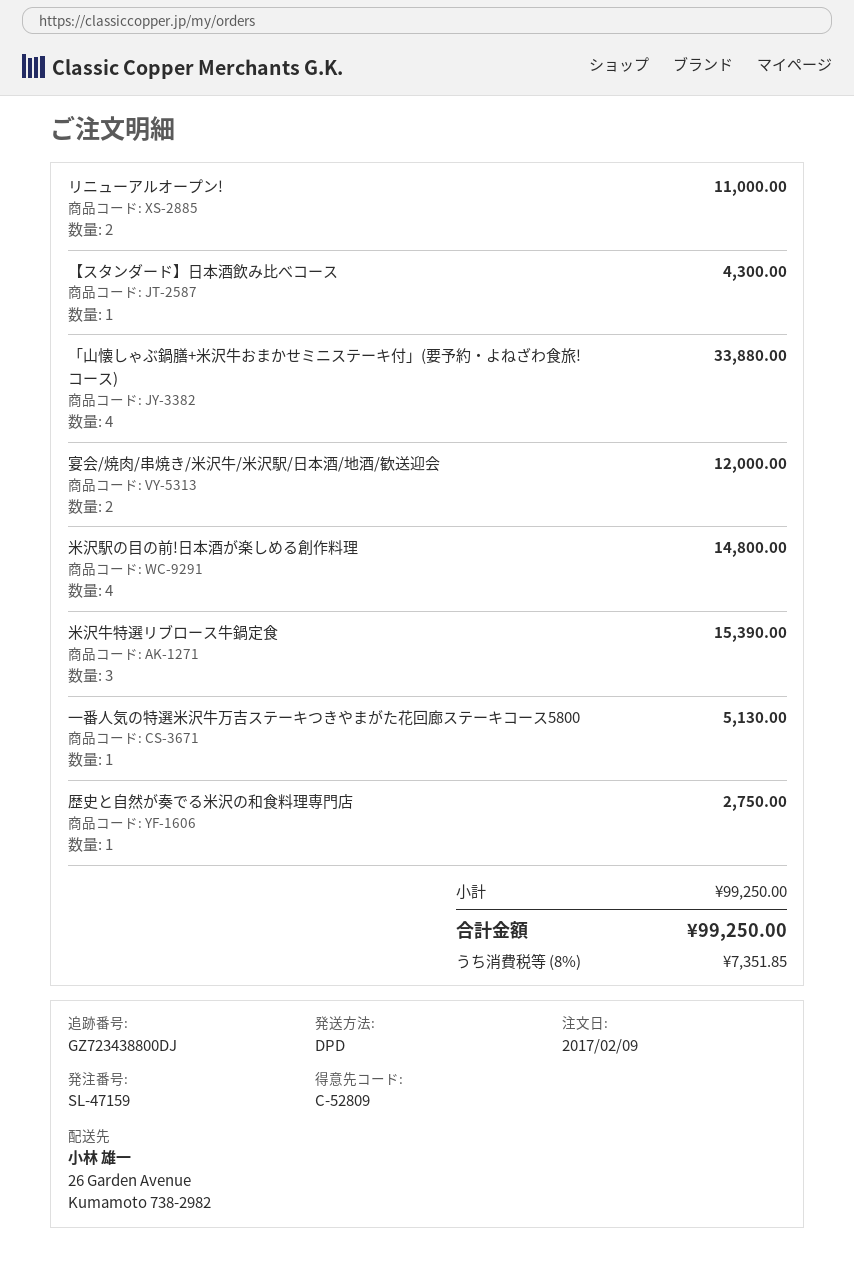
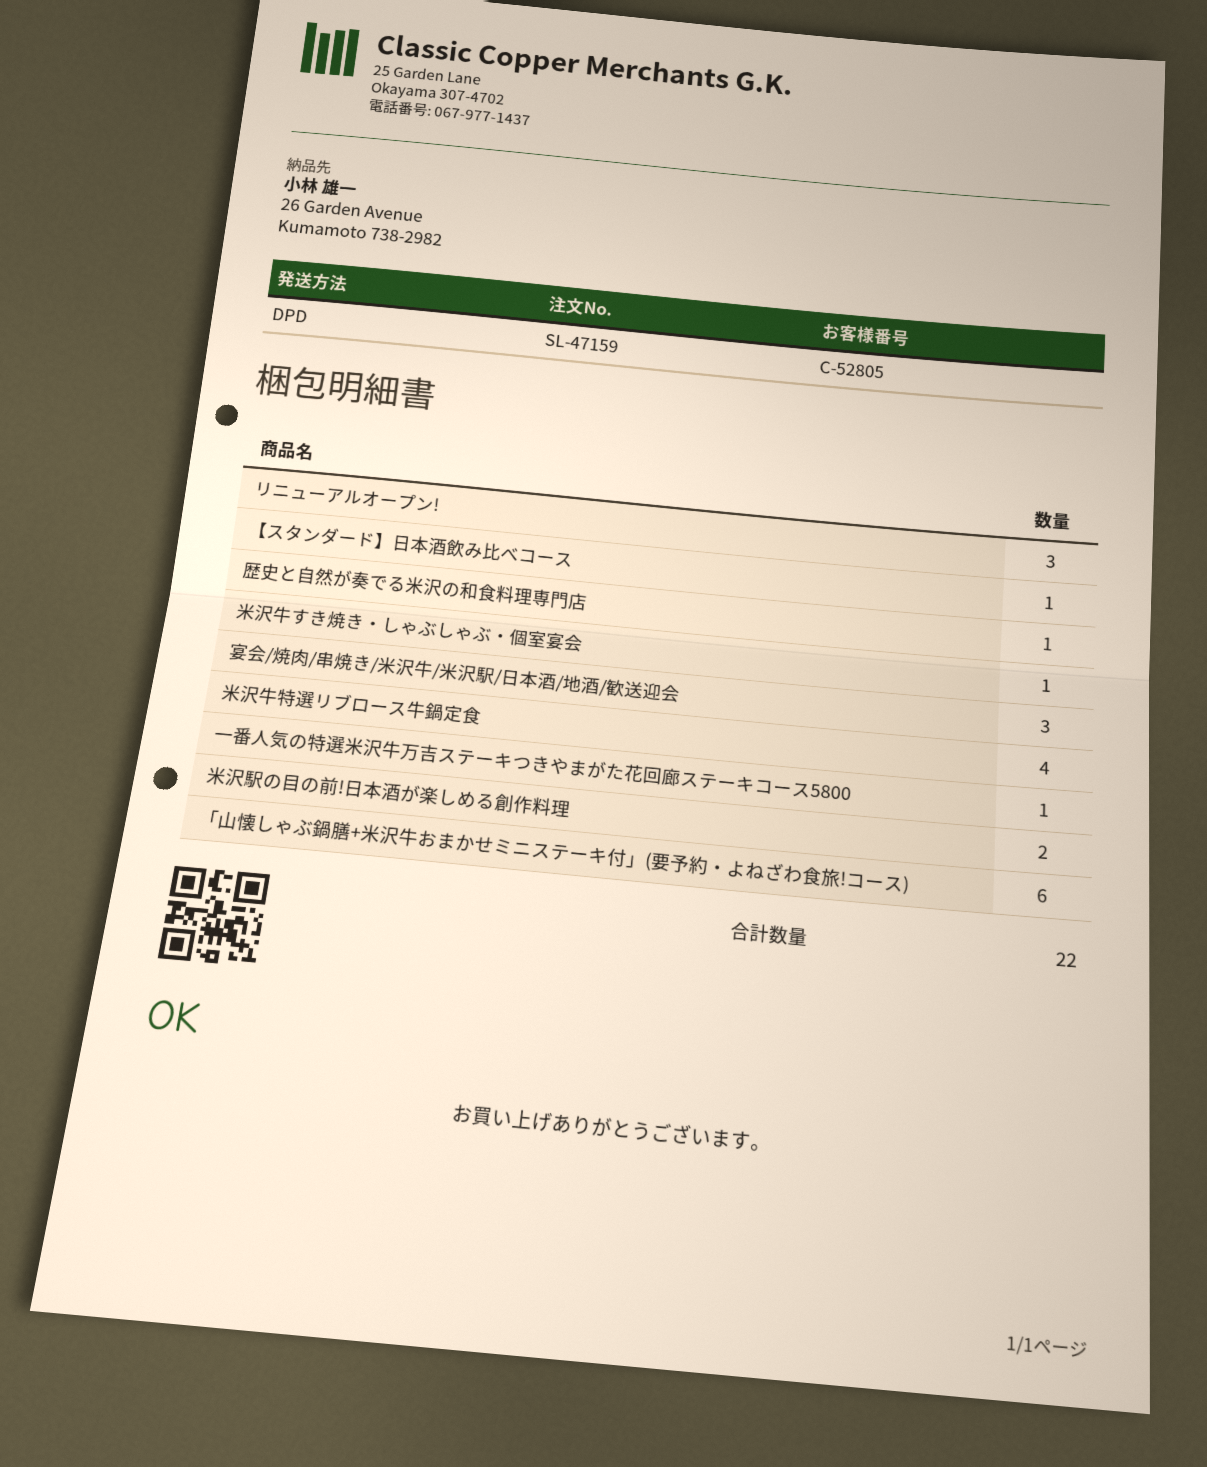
customer number: C-52809 -> C-52805
リニューアルオープン!: 2 -> 3
「山懐しゃぶ鍋膳+米沢牛おまかせミニステーキ付」(要予約・よねざわ食旅!コース): 4 -> 6
宴会/焼肉/串焼き/米沢牛/米沢駅/日本酒/地酒/歓送迎会: 2 -> 3
米沢駅の目の前!日本酒が楽しめる創作料理: 4 -> 2
米沢牛特選リブロース牛鍋定食: 3 -> 4
米沢牛すき焼き・しゃぶしゃぶ・個室宴会: none -> 1

